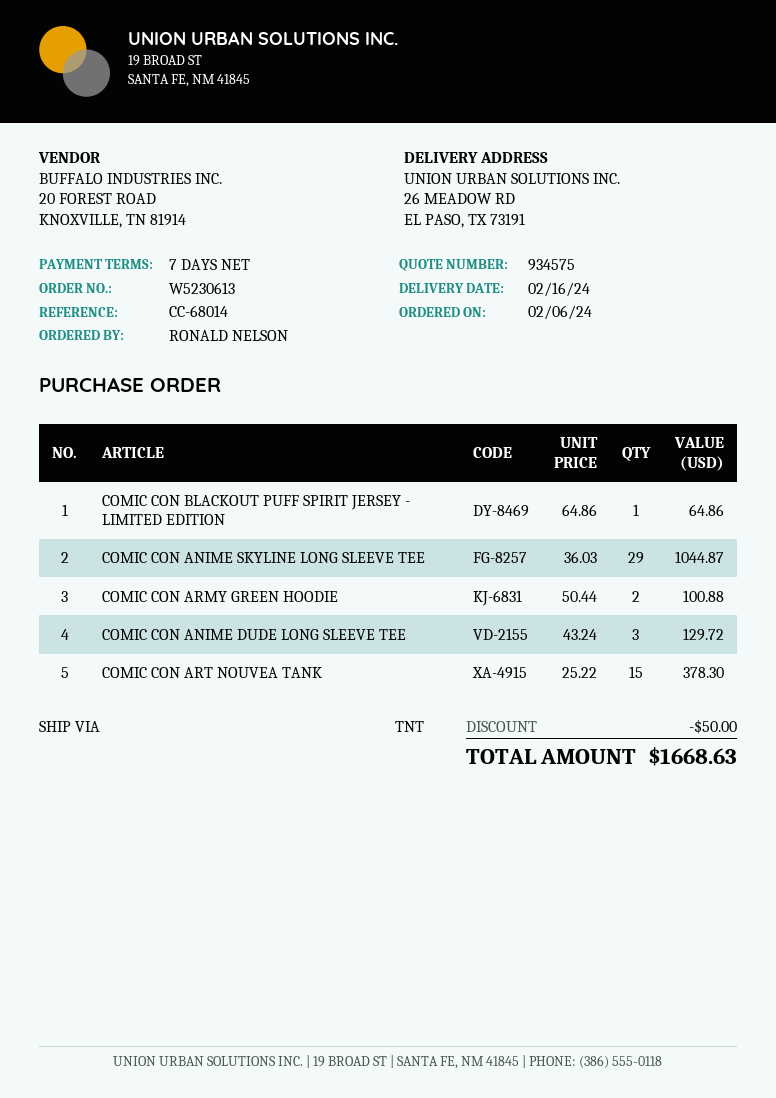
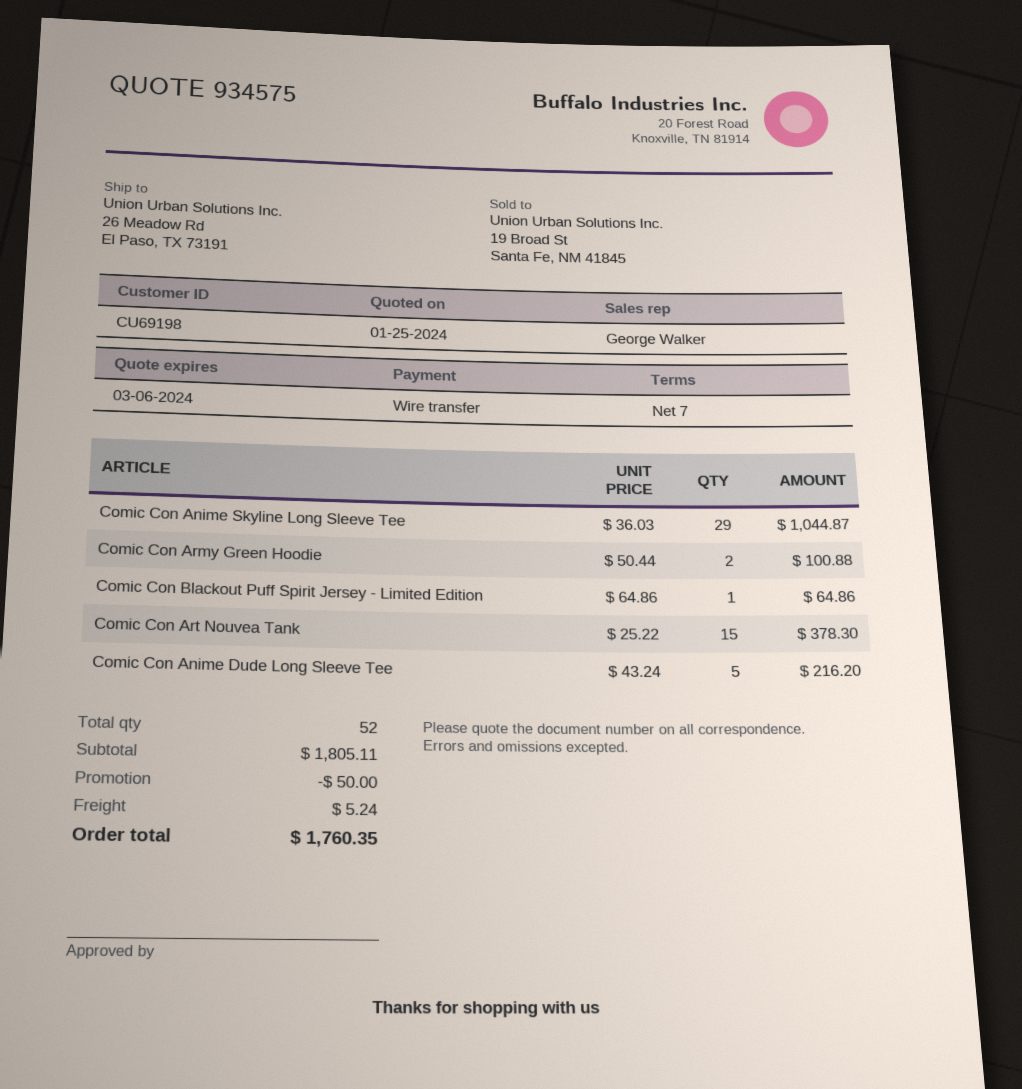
COMIC CON ANIME DUDE LONG SLEEVE TEE: 3 x 43.24 = 129.72 -> 5 x 43.24 = 216.20
shipping: none -> 5.24
total: 1668.63 -> 1760.35

